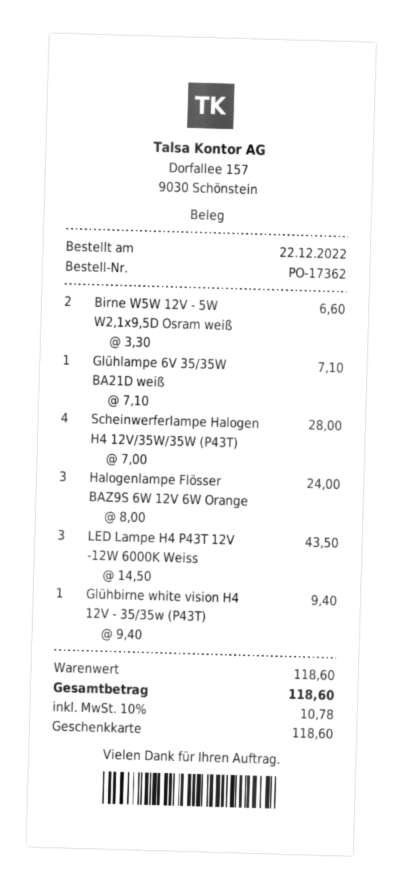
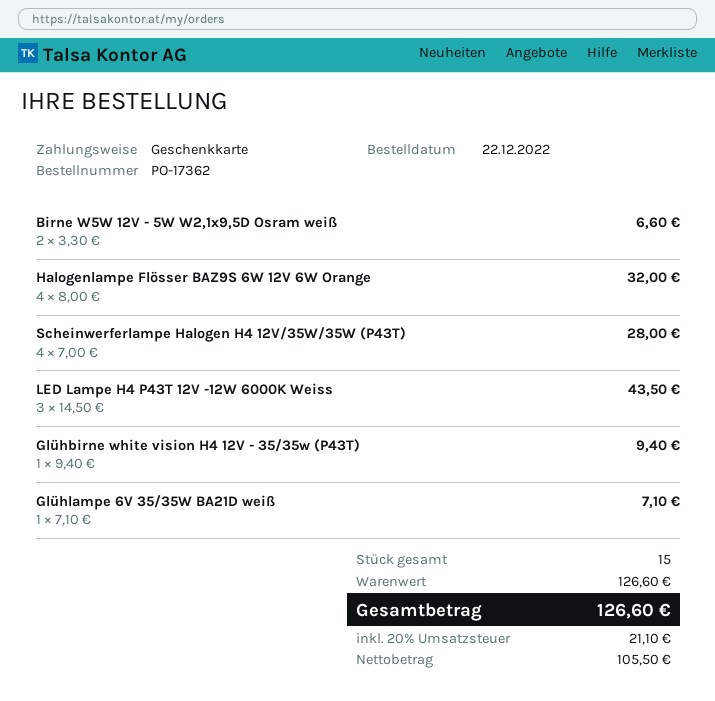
Halogenlampe Flösser BAZ9S 6W 12V 6W Orange: 3 x 8.00 = 24.00 -> 4 x 8.00 = 32.00
subtotal: 118.60 -> 126.60
tax: 10% = 10.78 -> 20% = 21.10
total: 118.60 -> 126.60

